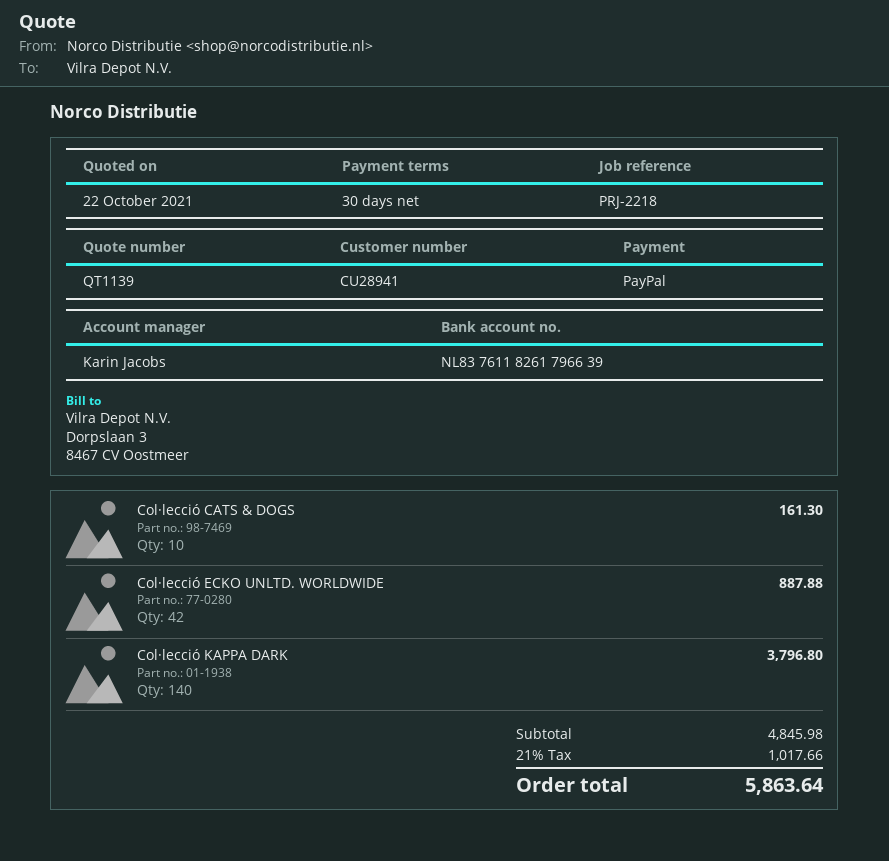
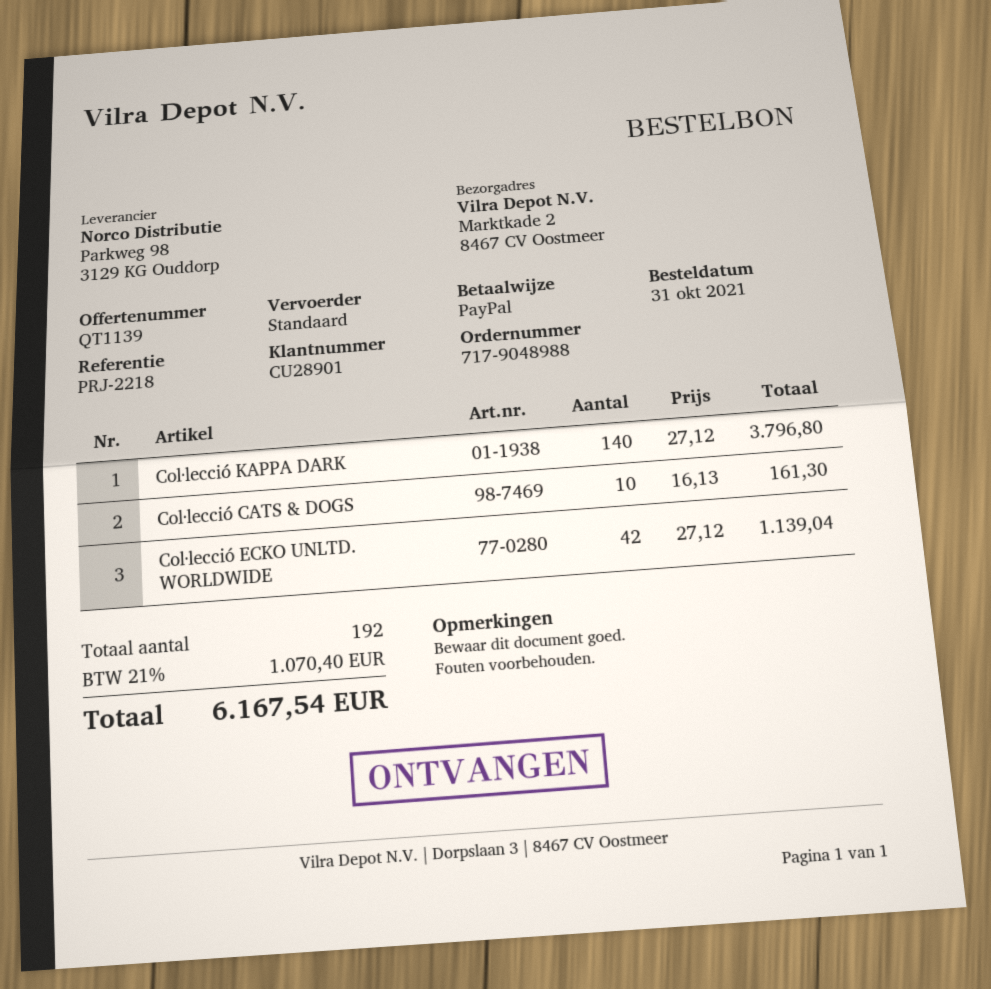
customer number: CU28941 -> CU28901
Col·lecció ECKO UNLTD. WORLDWIDE: 42 for 887.88 -> 42 for 1139.04
tax: 21% = 1017.66 -> 21% = 1070.40
total: 5863.64 -> 6167.54

